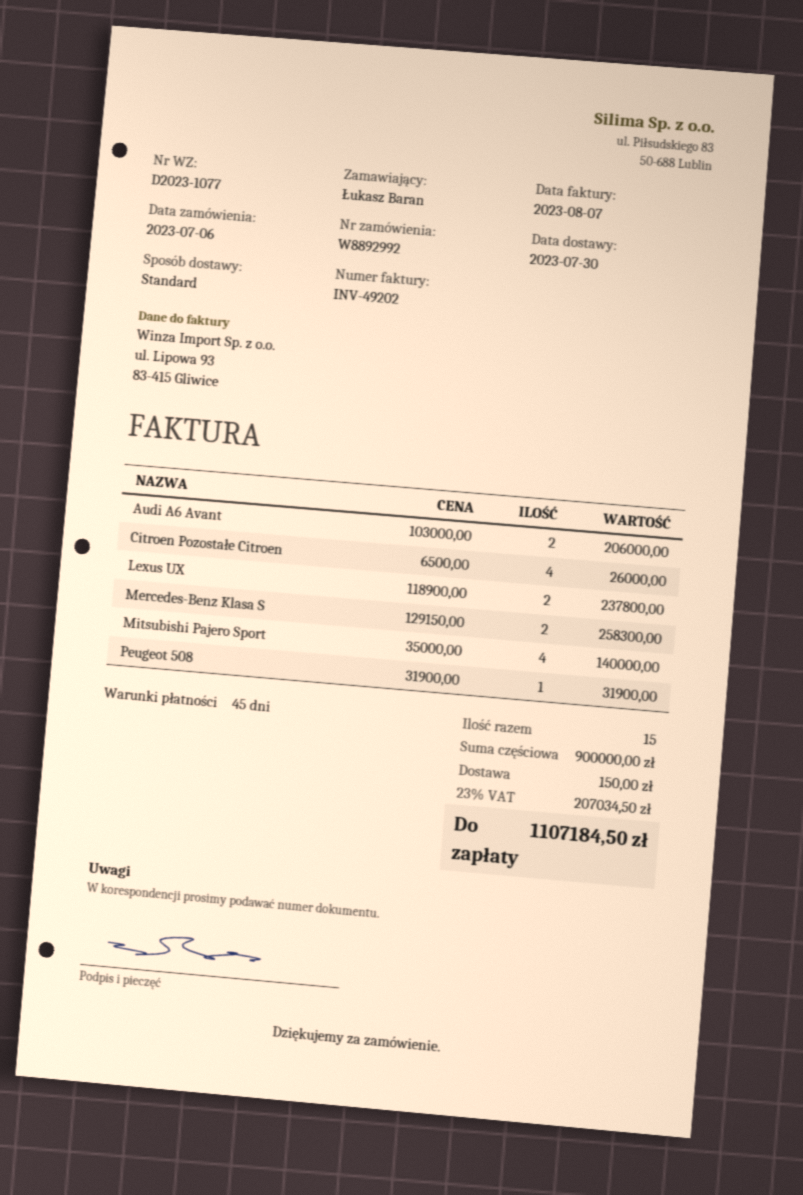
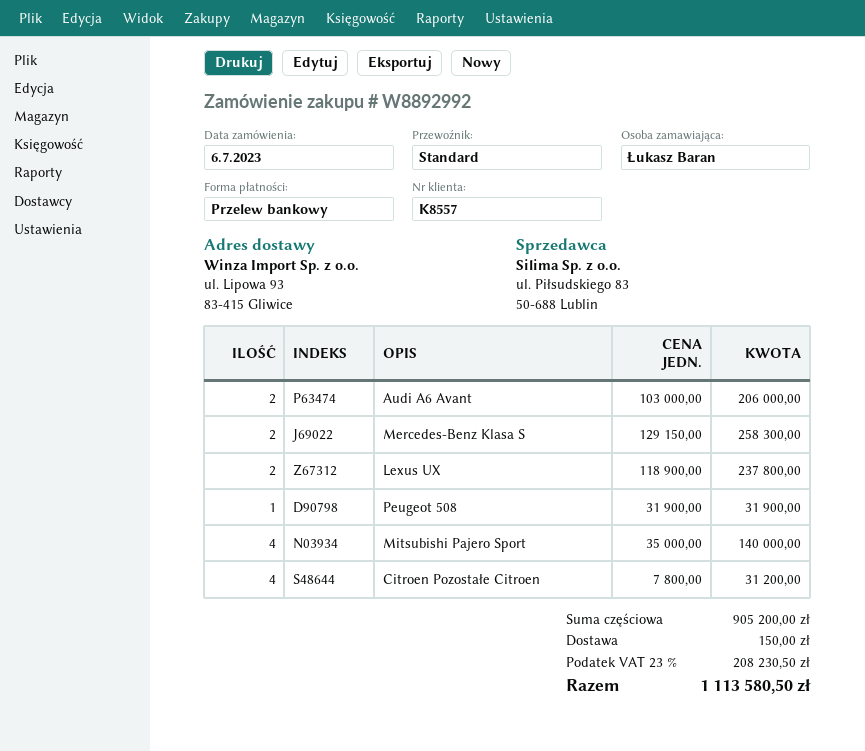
Citroen Pozostałe Citroen: 4 x 6500.00 = 26000.00 -> 4 x 7800.00 = 31200.00
subtotal: 900000.00 -> 905200.00
tax: 23% = 207034.50 -> 23% = 208230.50
total: 1107184.50 -> 1113580.50

